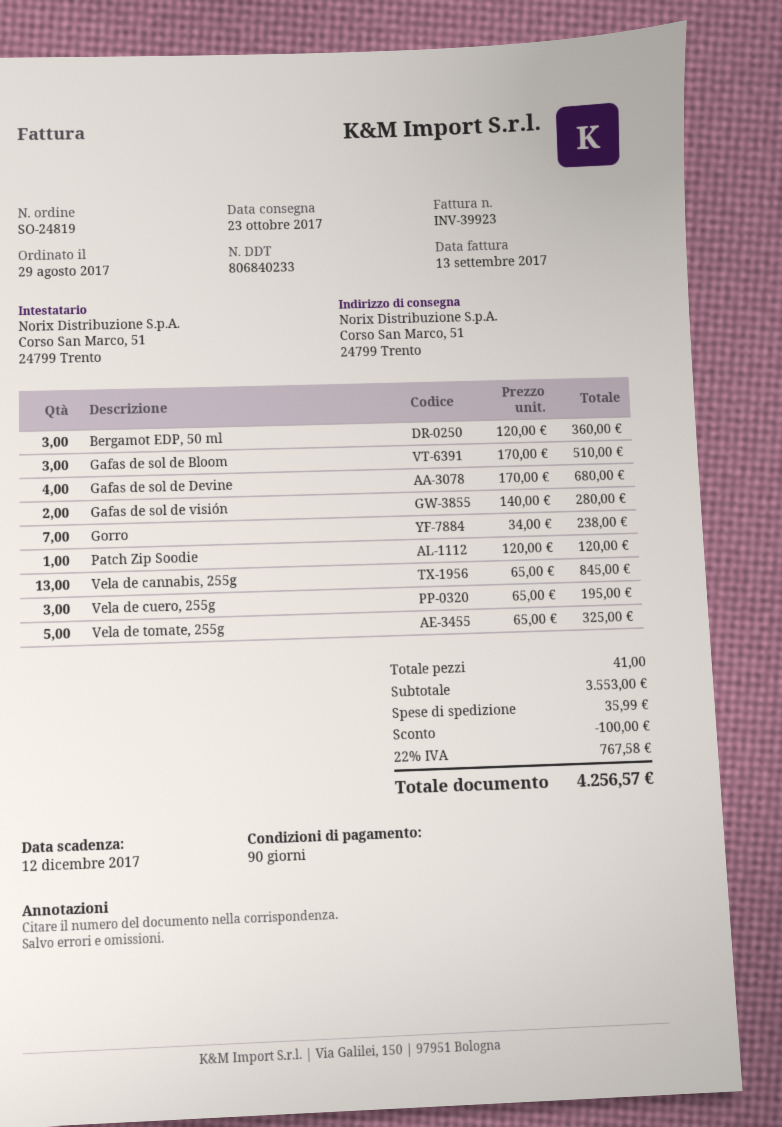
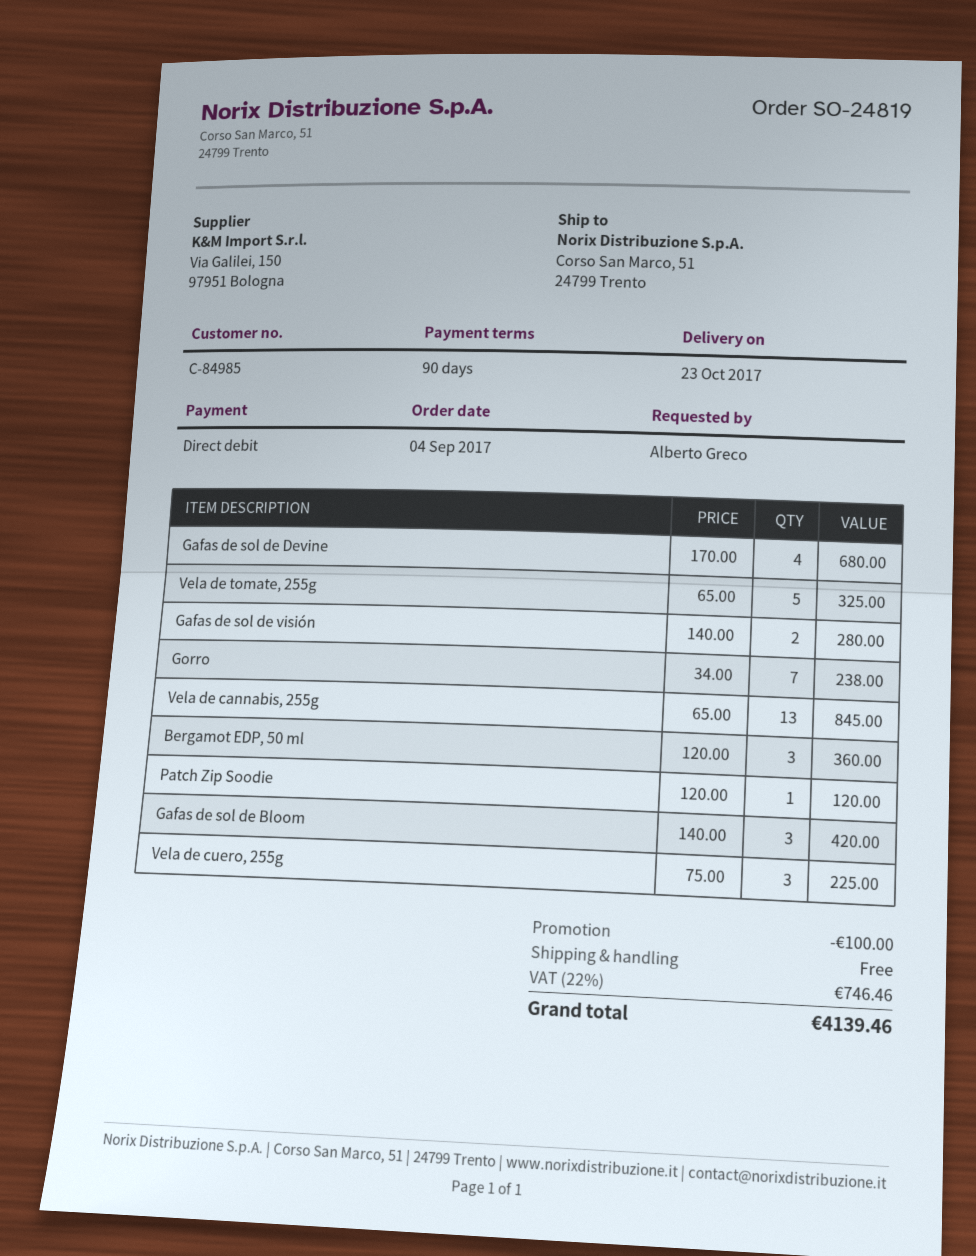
order date: 2017-08-29 -> 2017-09-04
Gafas de sol de Bloom: 3 x 170.00 = 510.00 -> 3 x 140.00 = 420.00
Vela de cuero, 255g: 3 x 65.00 = 195.00 -> 3 x 75.00 = 225.00
shipping: 35.99 -> 0.00
tax: 22% = 767.58 -> 22% = 746.46
total: 4256.57 -> 4139.46

